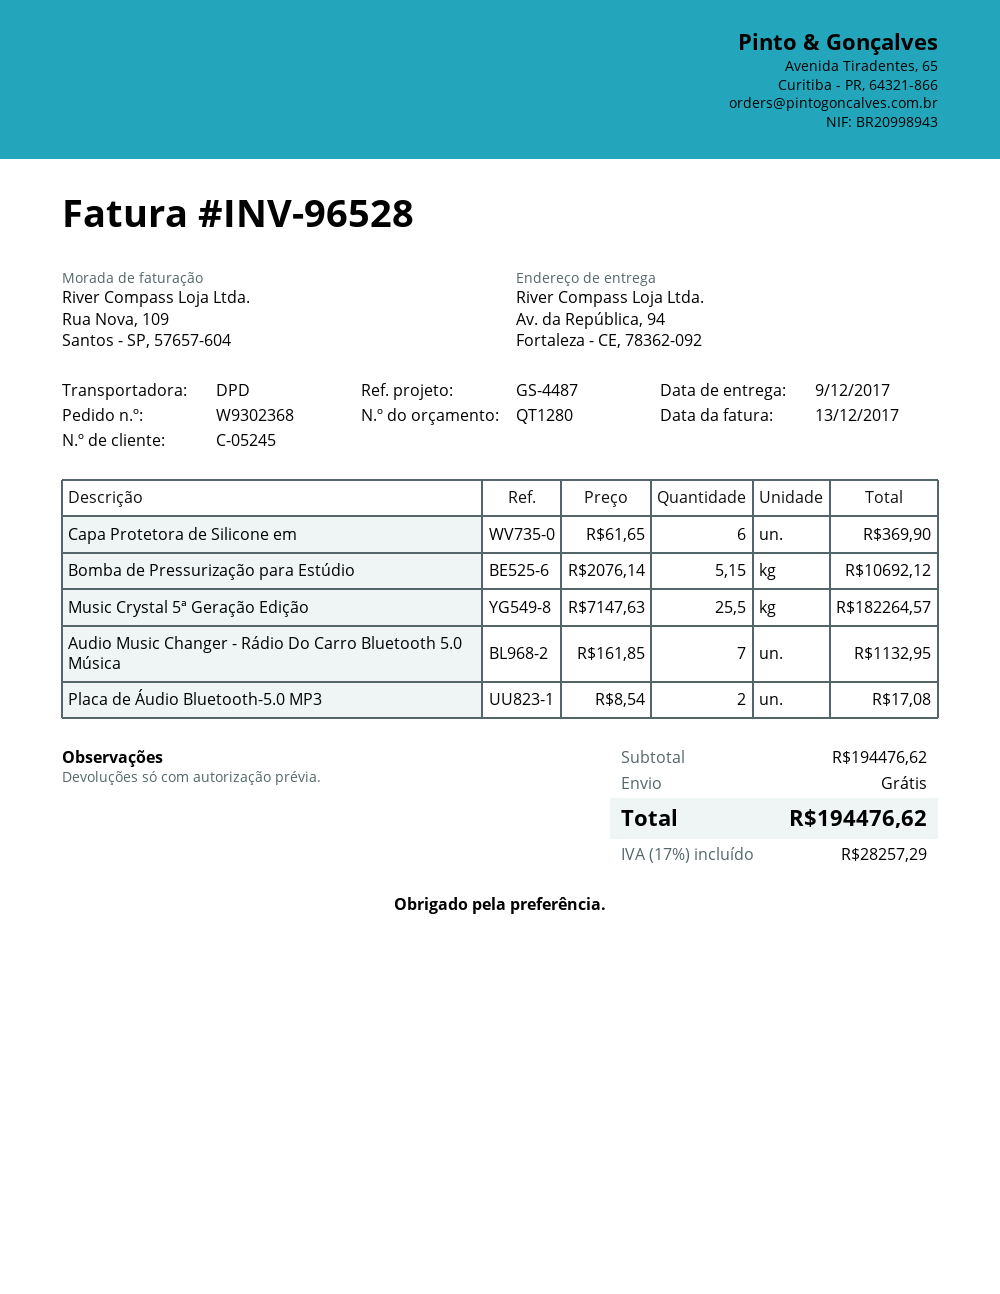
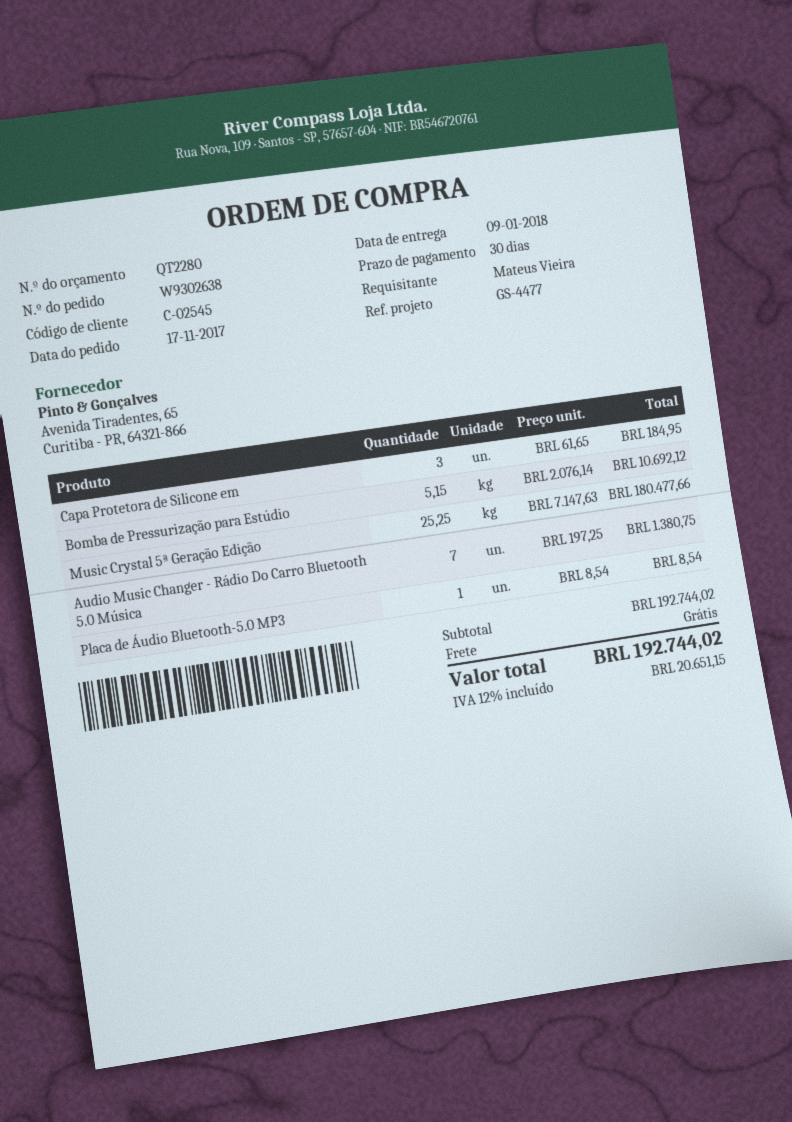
quote number: QT1280 -> QT2280
order number: W9302368 -> W9302638
delivery date: 2017-12-09 -> 2018-01-09
customer number: C-05245 -> C-02545
reference: GS-4487 -> GS-4477
Capa Protetora de Silicone em: 6 x 61.65 = 369.90 -> 3 x 61.65 = 184.95
Music Crystal 5ª Geração Edição: 25.5 x 7147.63 = 182264.57 -> 25.25 x 7147.63 = 180477.66
Audio Music Changer - Rádio Do Carro Bluetooth 5.0 Música: 7 x 161.85 = 1132.95 -> 7 x 197.25 = 1380.75
Placa de Áudio Bluetooth-5.0 MP3: 2 x 8.54 = 17.08 -> 1 x 8.54 = 8.54
subtotal: 194476.62 -> 192744.02
tax: 17% = 28257.29 -> 12% = 20651.15
total: 194476.62 -> 192744.02

